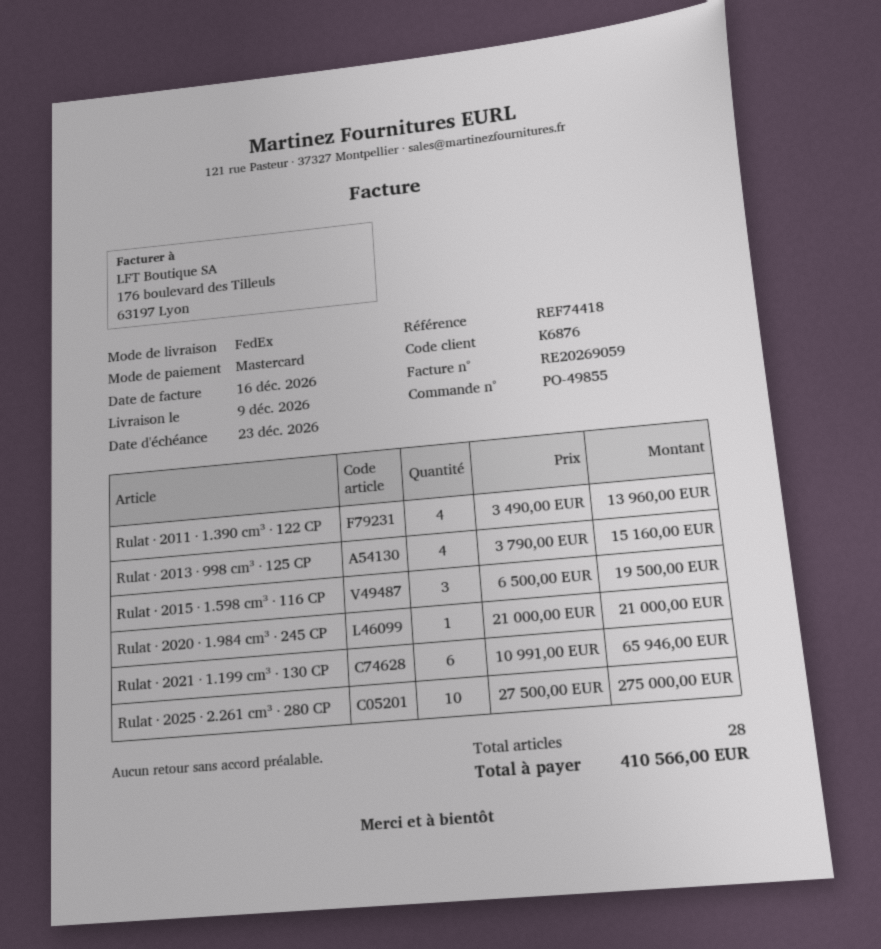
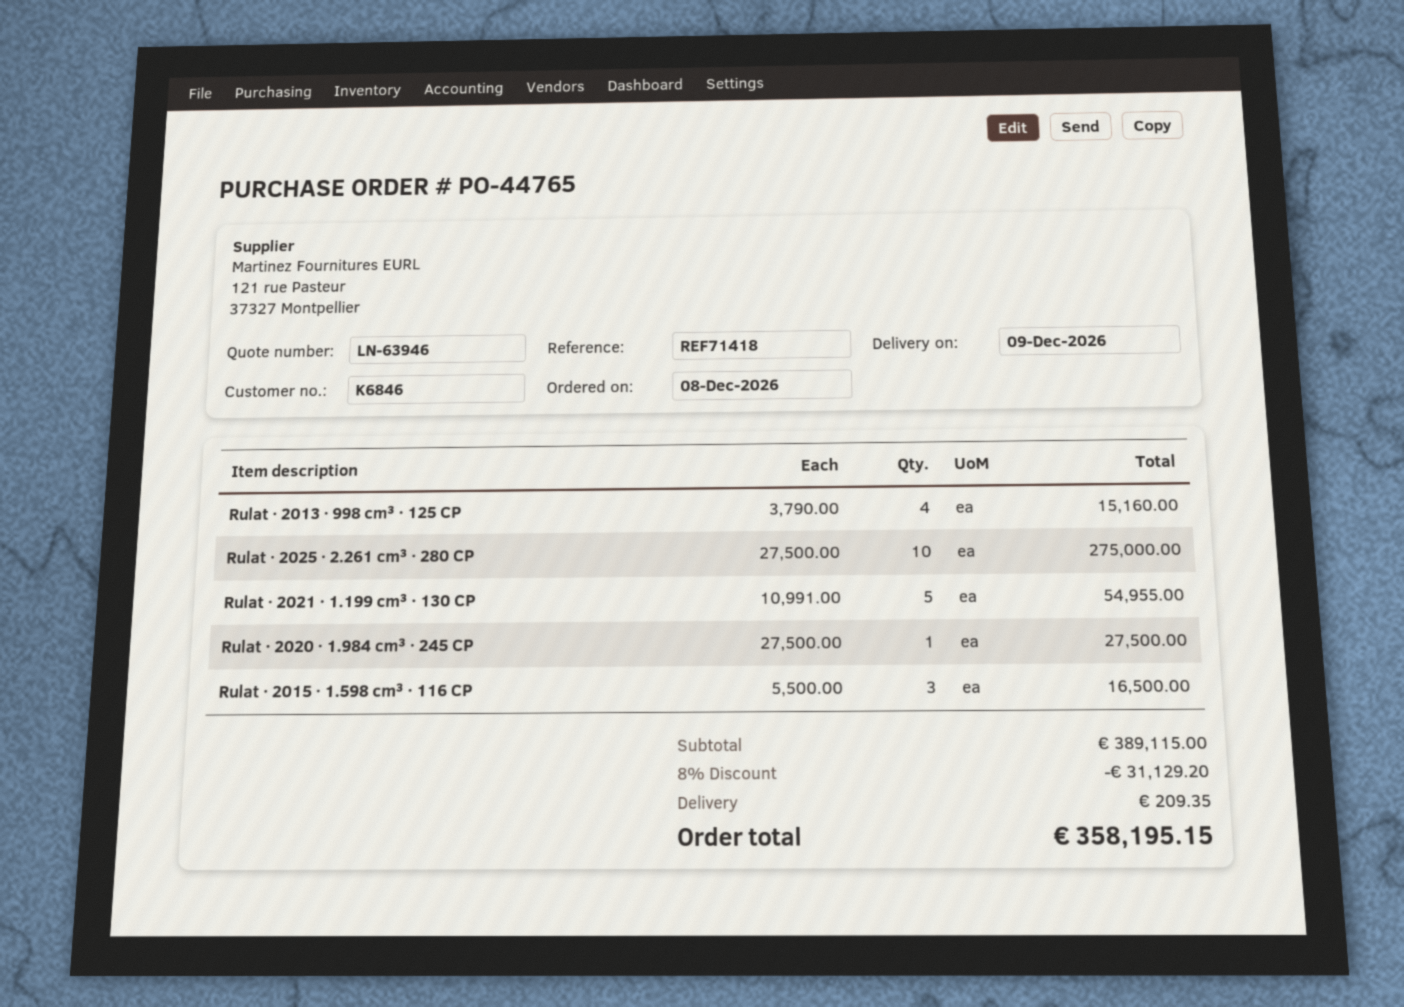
order number: PO-49855 -> PO-44765
customer number: K6876 -> K6846
reference: REF74418 -> REF71418
Rulat · 2011 · 1.390 cm³ · 122 CP: 4 x 3490.00 = 13960.00 -> none
Rulat · 2015 · 1.598 cm³ · 116 CP: 3 x 6500.00 = 19500.00 -> 3 x 5500.00 = 16500.00
Rulat · 2020 · 1.984 cm³ · 245 CP: 1 x 21000.00 = 21000.00 -> 1 x 27500.00 = 27500.00
Rulat · 2021 · 1.199 cm³ · 130 CP: 6 x 10991.00 = 65946.00 -> 5 x 10991.00 = 54955.00
discount: none -> 8% = 31129.20
shipping: none -> 209.35
total: 410566.00 -> 358195.15

